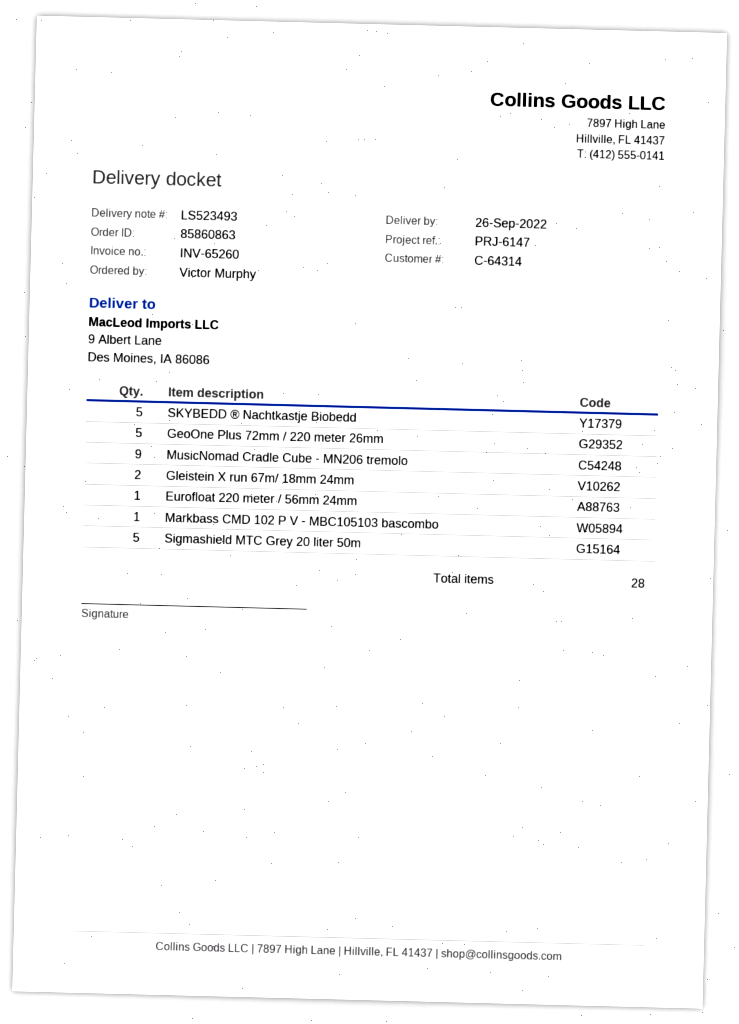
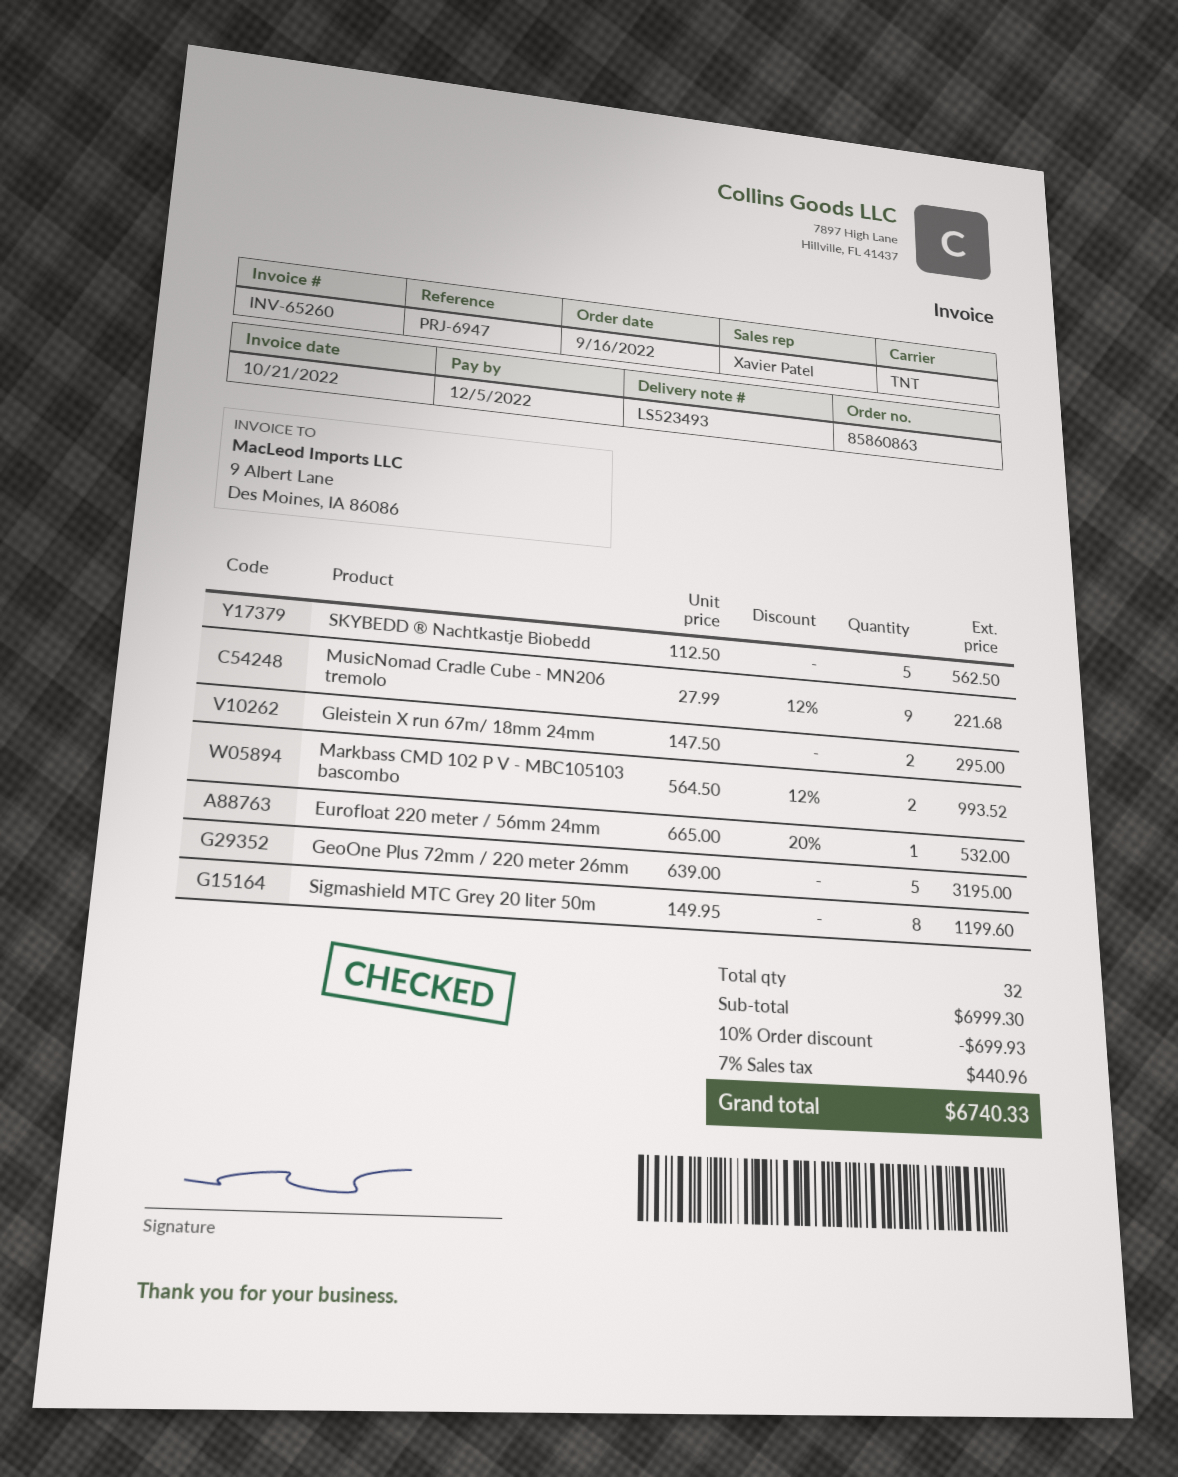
reference: PRJ-6147 -> PRJ-6947
Markbass CMD 102 P V - MBC105103 bascombo: 1 -> 2
Sigmashield MTC Grey 20 liter 50m: 5 -> 8
total quantity: 28 -> 32

